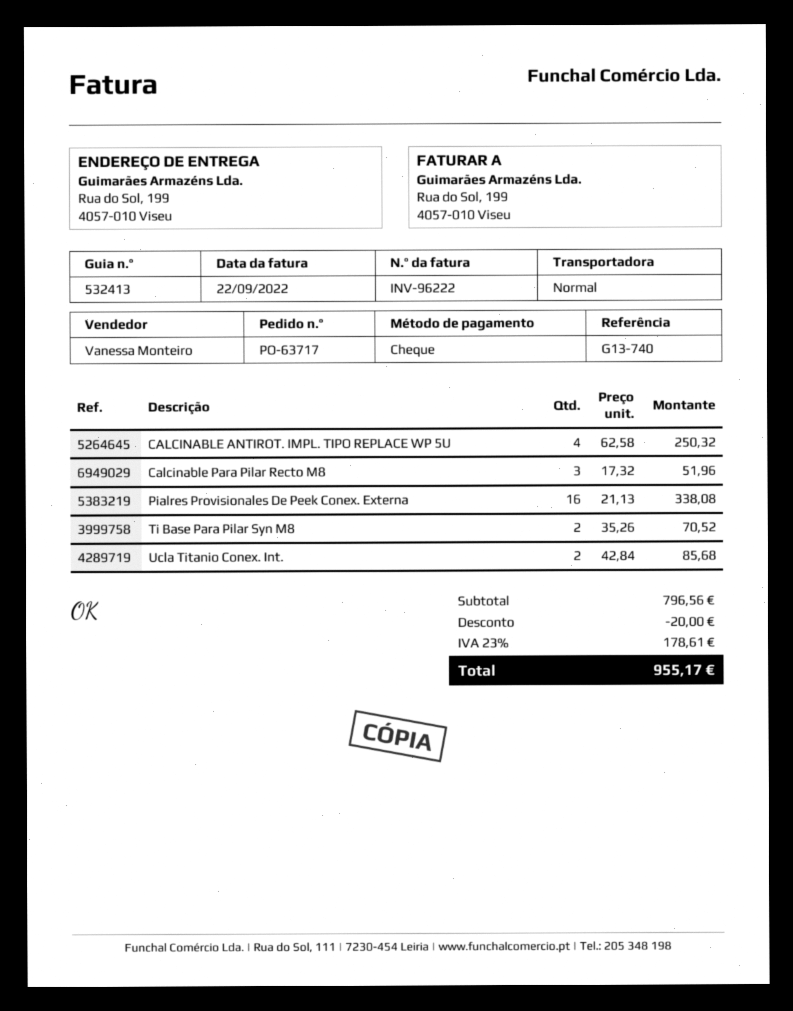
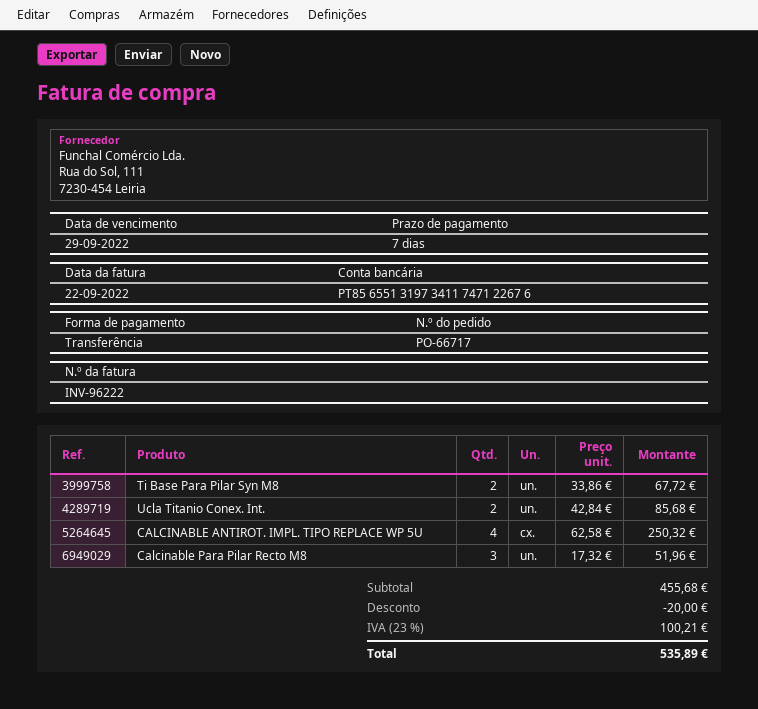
order number: PO-63717 -> PO-66717
payment method: cheque -> bank transfer
Pialres Provisionales De Peek Conex. Externa: 16 x 21.13 = 338.08 -> none
Ti Base Para Pilar Syn M8: 2 x 35.26 = 70.52 -> 2 x 33.86 = 67.72
subtotal: 796.56 -> 455.68
tax: 23% = 178.61 -> 23% = 100.21
total: 955.17 -> 535.89

